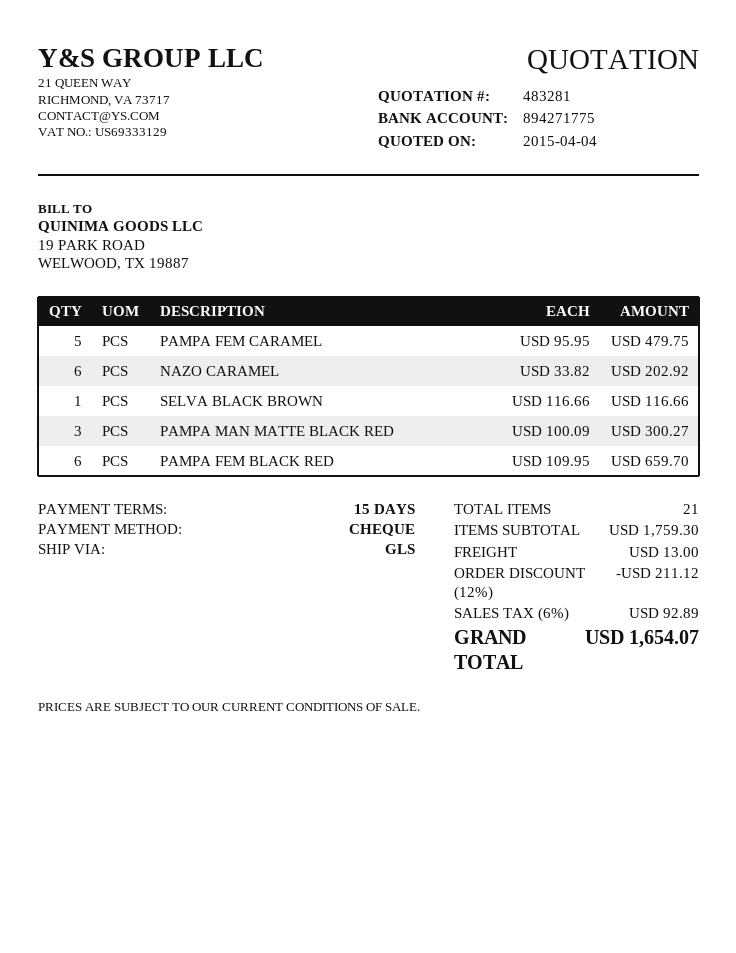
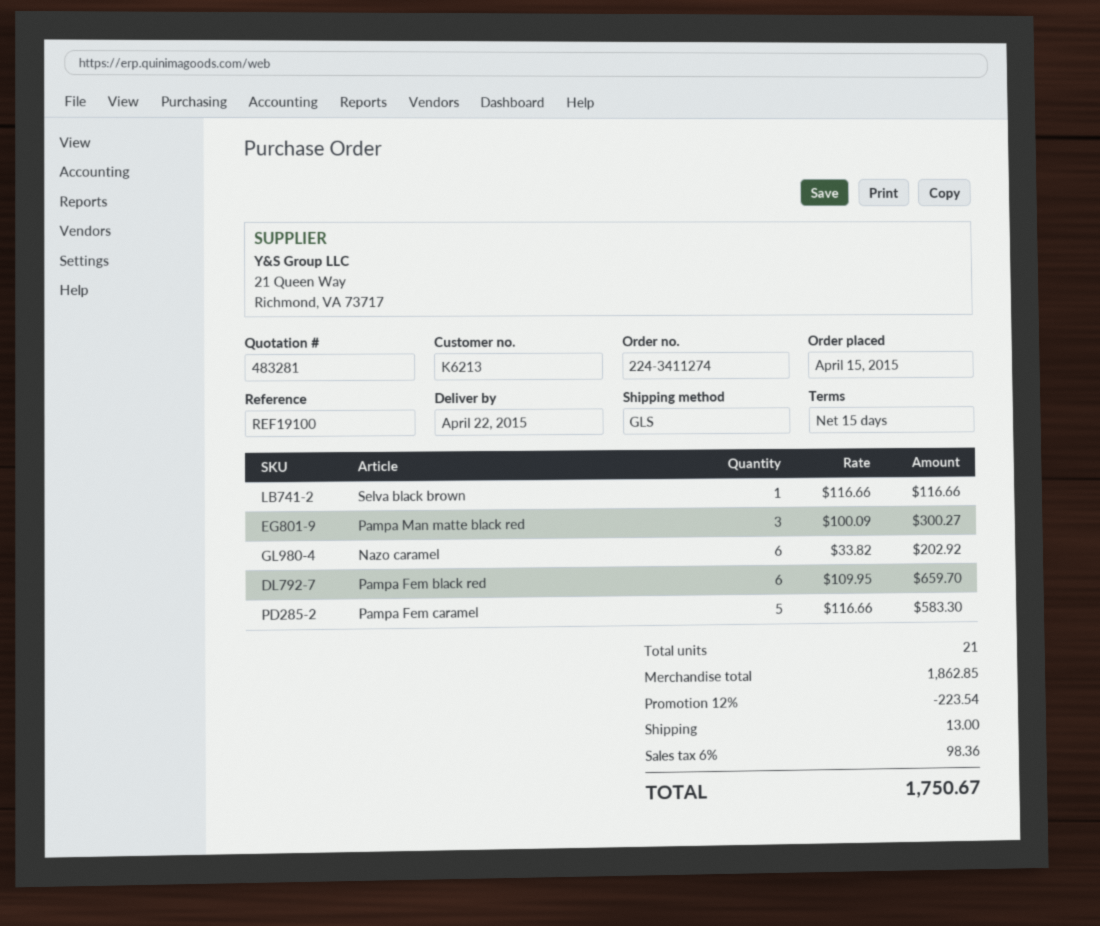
PAMPA FEM CARAMEL: 5 x 95.95 = 479.75 -> 5 x 116.66 = 583.30
subtotal: 1759.30 -> 1862.85
discount: 12% = 211.12 -> 12% = 223.54
tax: 6% = 92.89 -> 6% = 98.36
total: 1654.07 -> 1750.67

